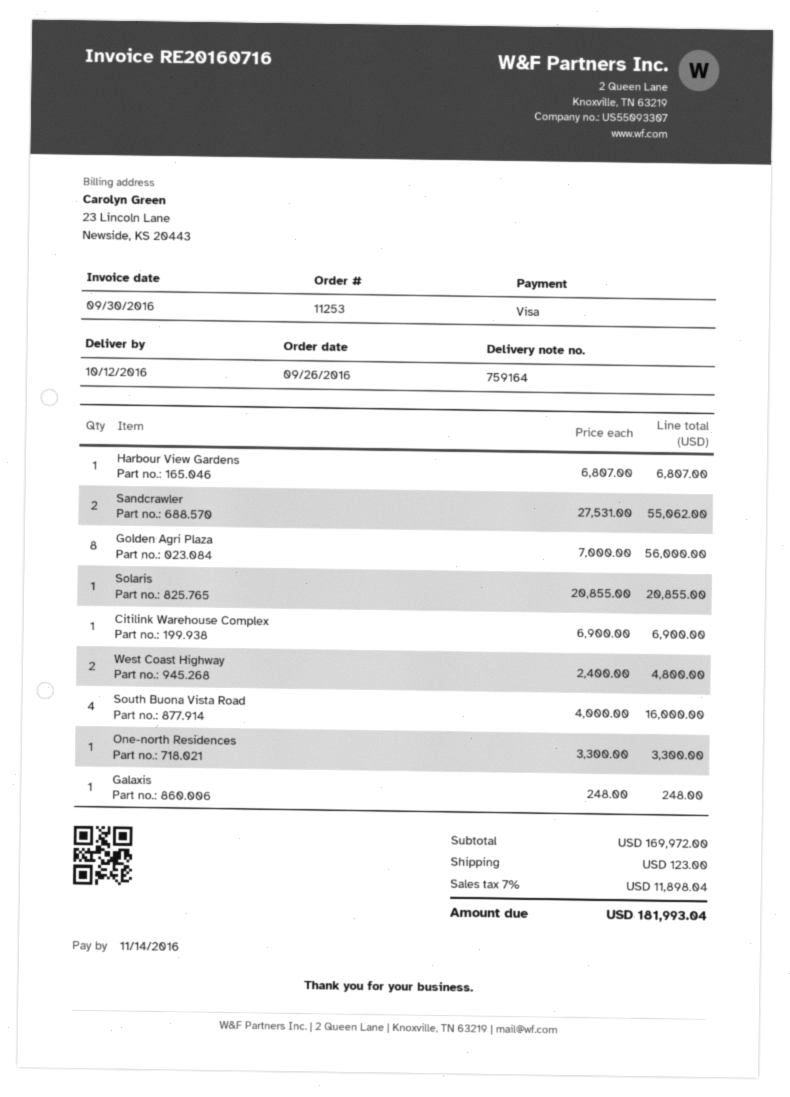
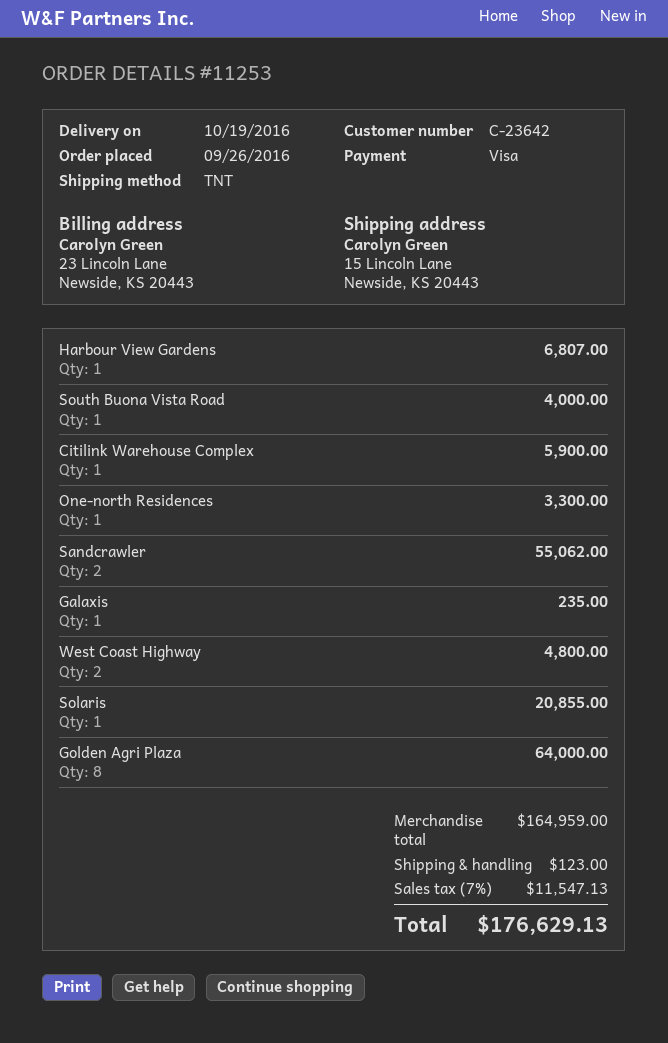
delivery date: 2016-10-12 -> 2016-10-19
Golden Agri Plaza: 8 for 56000.00 -> 8 for 64000.00
Citilink Warehouse Complex: 1 for 6900.00 -> 1 for 5900.00
South Buona Vista Road: 4 for 16000.00 -> 1 for 4000.00
Galaxis: 1 for 248.00 -> 1 for 235.00
subtotal: 169972.00 -> 164959.00
tax: 7% = 11898.04 -> 7% = 11547.13
total: 181993.04 -> 176629.13

